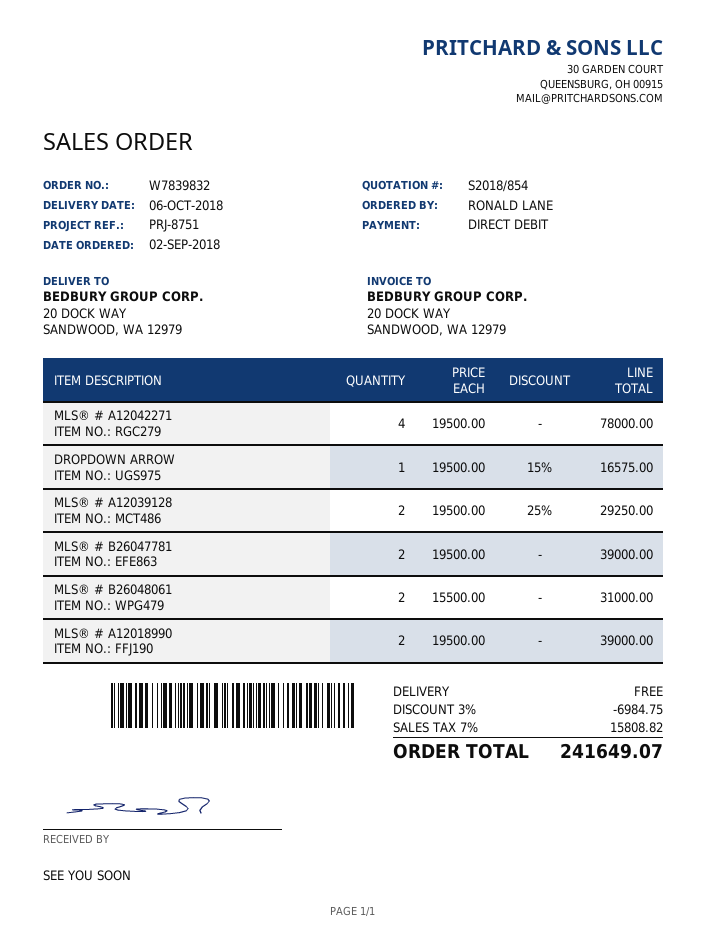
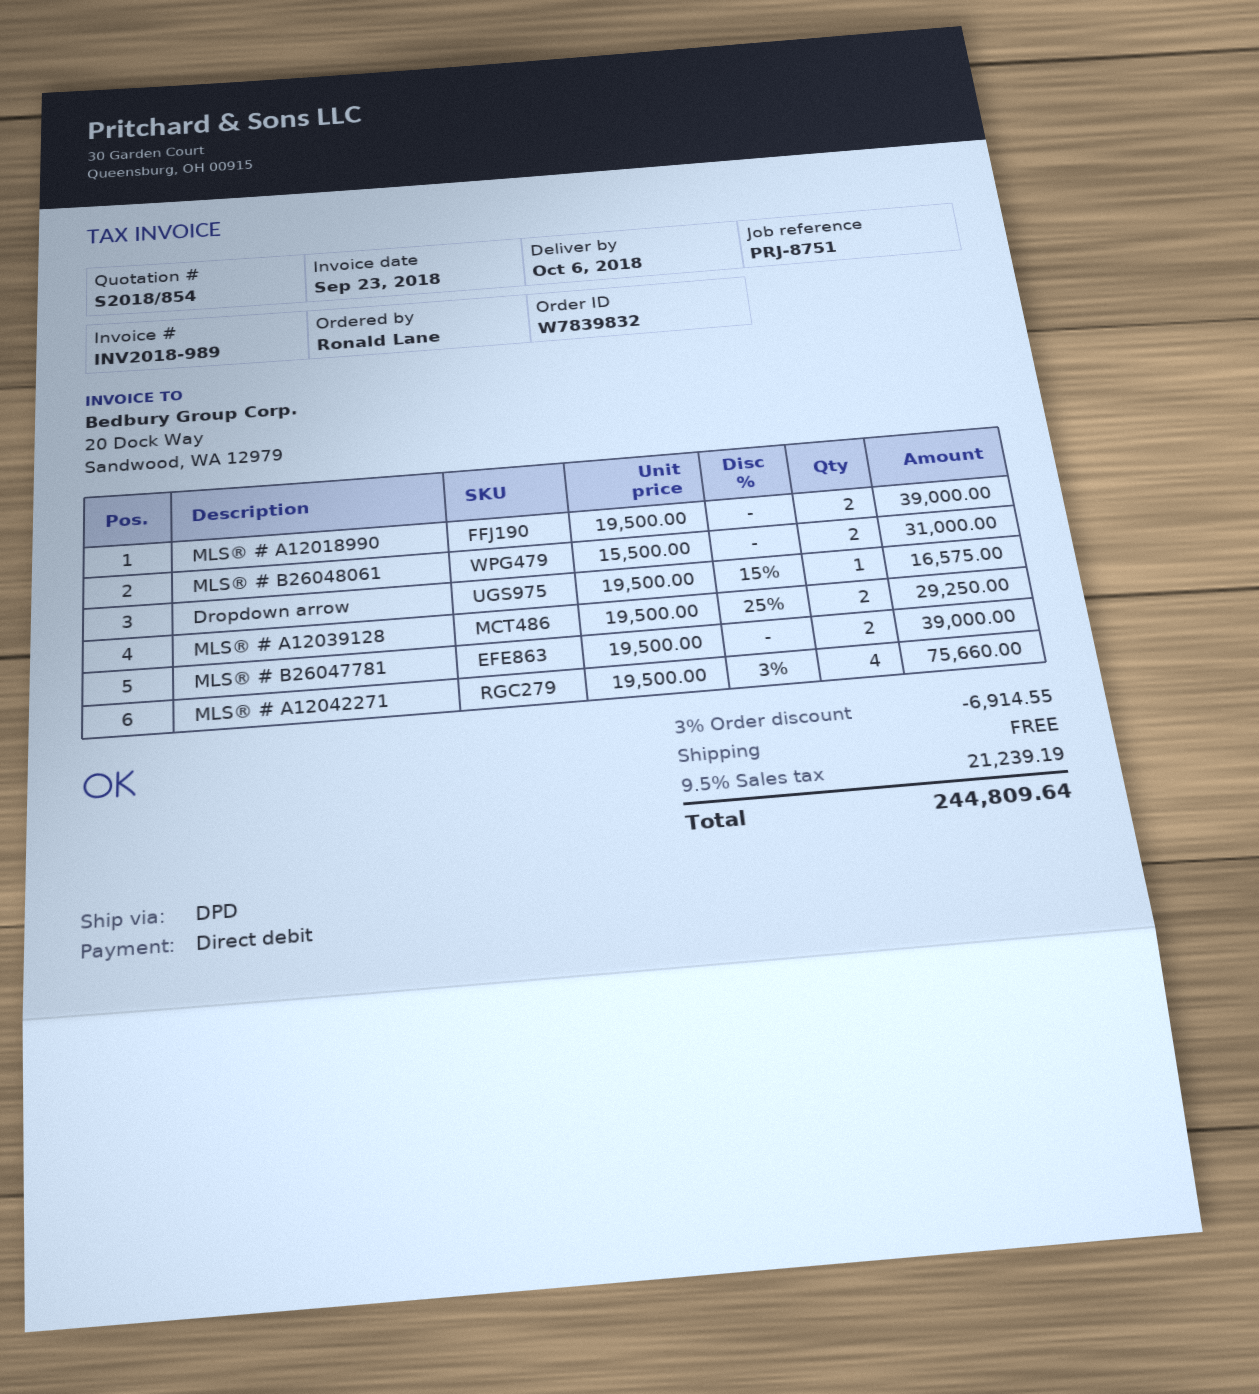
MLS® # A12042271: 4 x 19500.00 = 78000.00 -> 4 x 19500.00 - 3% = 75660.00
discount: 3% = 6984.75 -> 3% = 6914.55
tax: 7% = 15808.82 -> 9.5% = 21239.19
total: 241649.07 -> 244809.64

